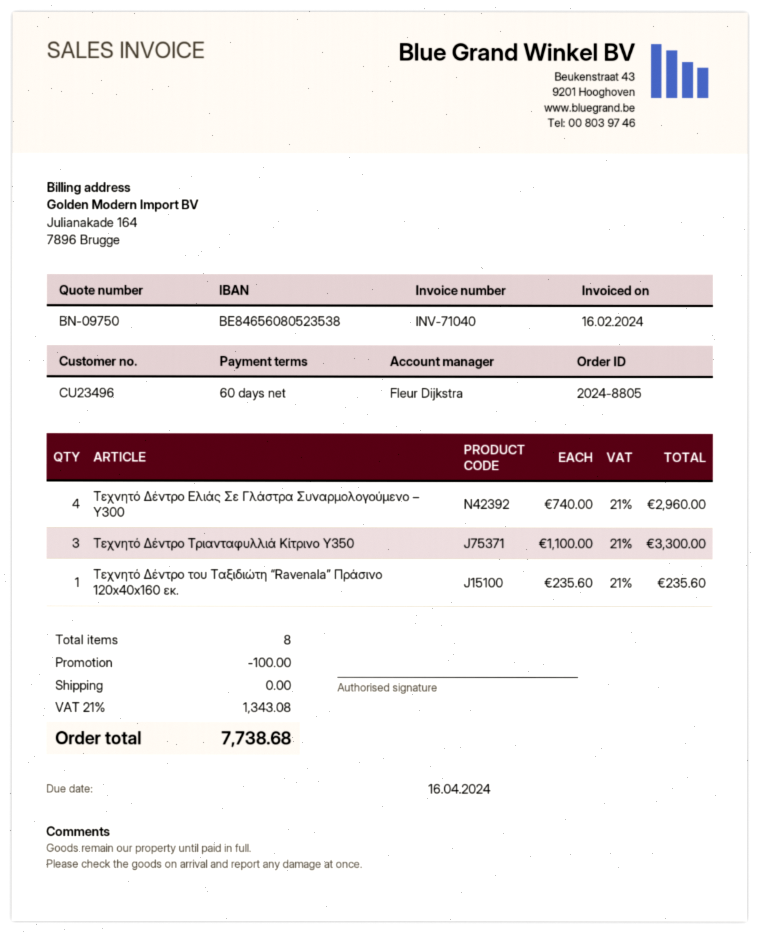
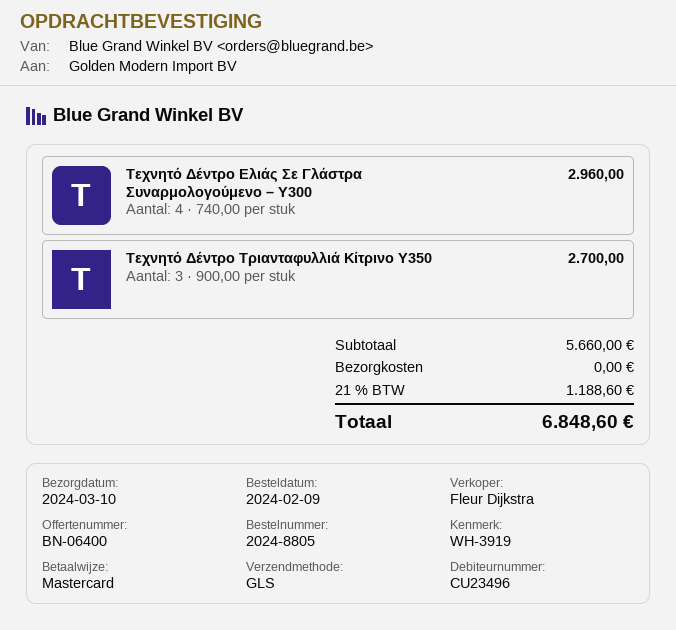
quote number: BN-09750 -> BN-06400
Τεχνητό Δέντρο Τριανταφυλλιά Κίτρινο Υ350: 3 x 1100.00 = 3300.00 -> 3 x 900.00 = 2700.00
Τεχνητό Δέντρο του Ταξιδιώτη “Ravenala” Πράσινο 120x40x160 εκ.: 1 x 235.60 = 235.60 -> none
discount: 100.00 -> none
tax: 21% = 1343.08 -> 21% = 1188.60
total: 7738.68 -> 6848.60

